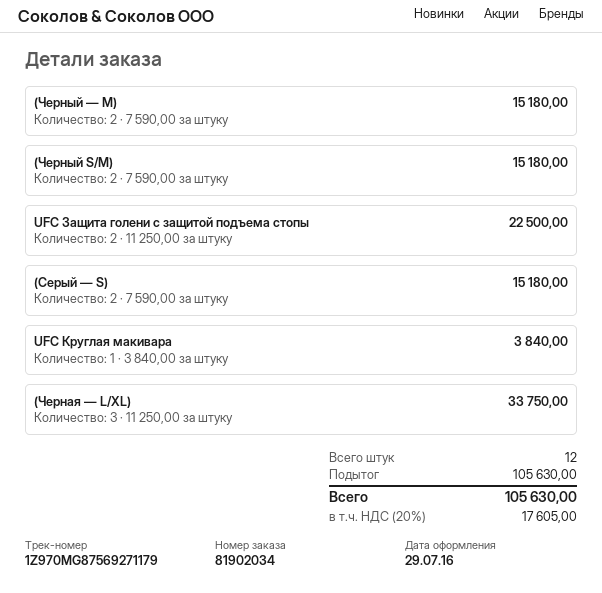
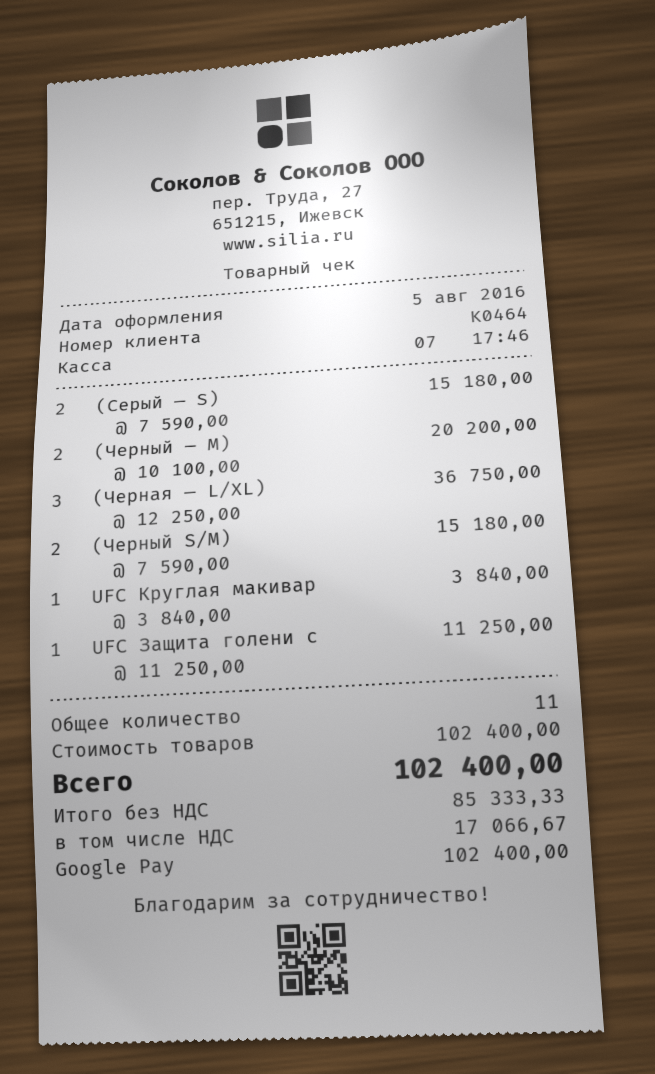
order date: 2016-07-29 -> 2016-08-05
(Черный — M): 2 x 7590.00 = 15180.00 -> 2 x 10100.00 = 20200.00
UFC Защита голени с защитой подъема стопы: 2 x 11250.00 = 22500.00 -> 1 x 11250.00 = 11250.00
(Черная — L/XL): 3 x 11250.00 = 33750.00 -> 3 x 12250.00 = 36750.00
total quantity: 12 -> 11
subtotal: 105630.00 -> 102400.00
tax: 17605.00 -> 17066.67
total: 105630.00 -> 102400.00

